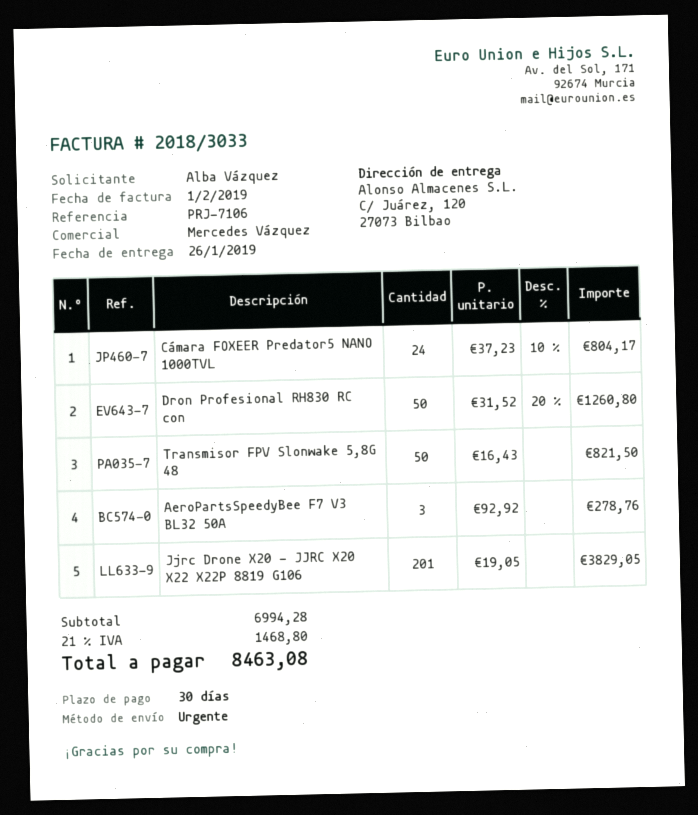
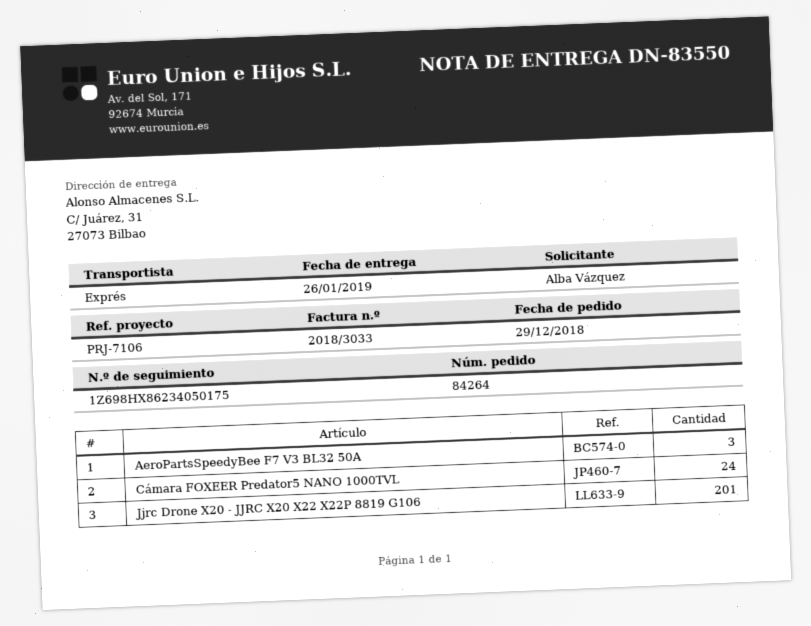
ship to: C/ Juárez, 120, 27073 Bilbao -> C/ Juárez, 31, 27073 Bilbao
Dron Profesional RH830 RC con: 50 -> none
Transmisor FPV Slonwake 5,8G 48: 50 -> none

